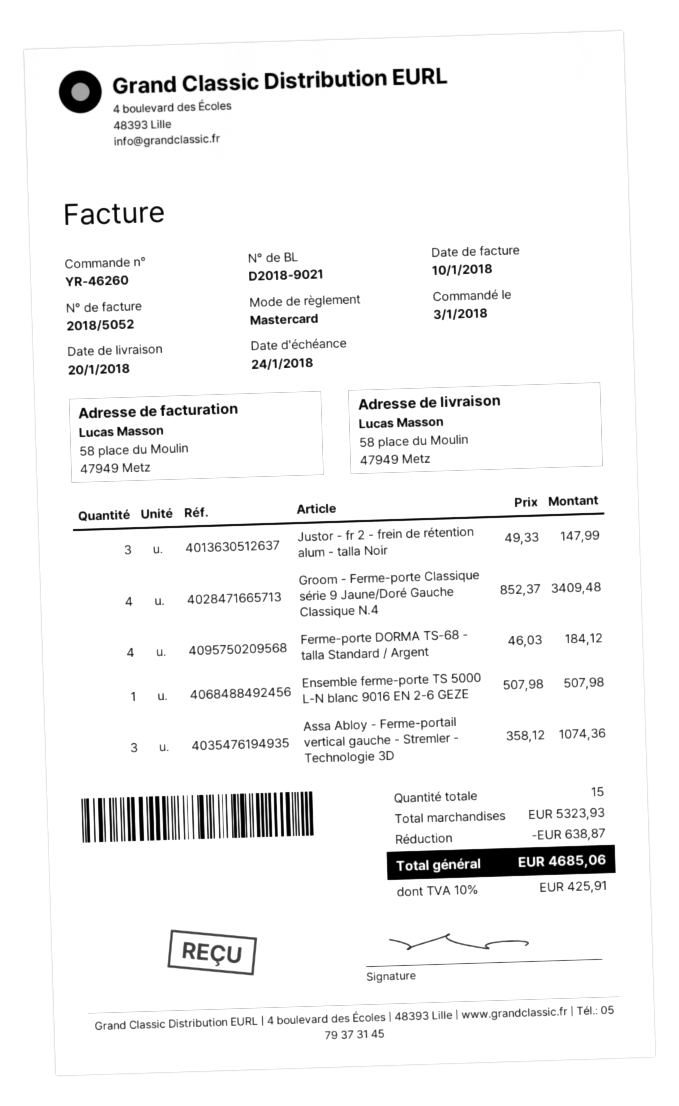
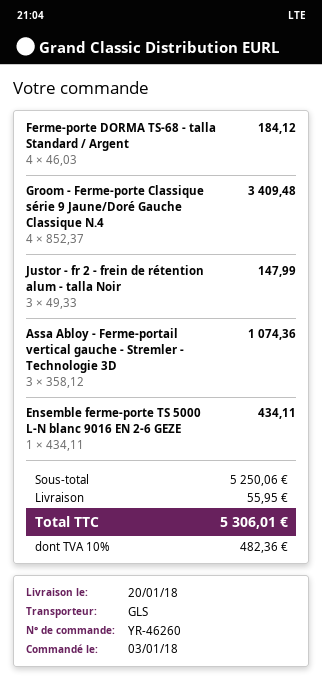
Ensemble ferme-porte TS 5000 L-N blanc 9016 EN 2-6 GEZE: 1 x 507.98 = 507.98 -> 1 x 434.11 = 434.11
subtotal: 5323.93 -> 5250.06
discount: 638.87 -> none
shipping: none -> 55.95
tax: 10% = 425.91 -> 10% = 482.36
total: 4685.06 -> 5306.01

